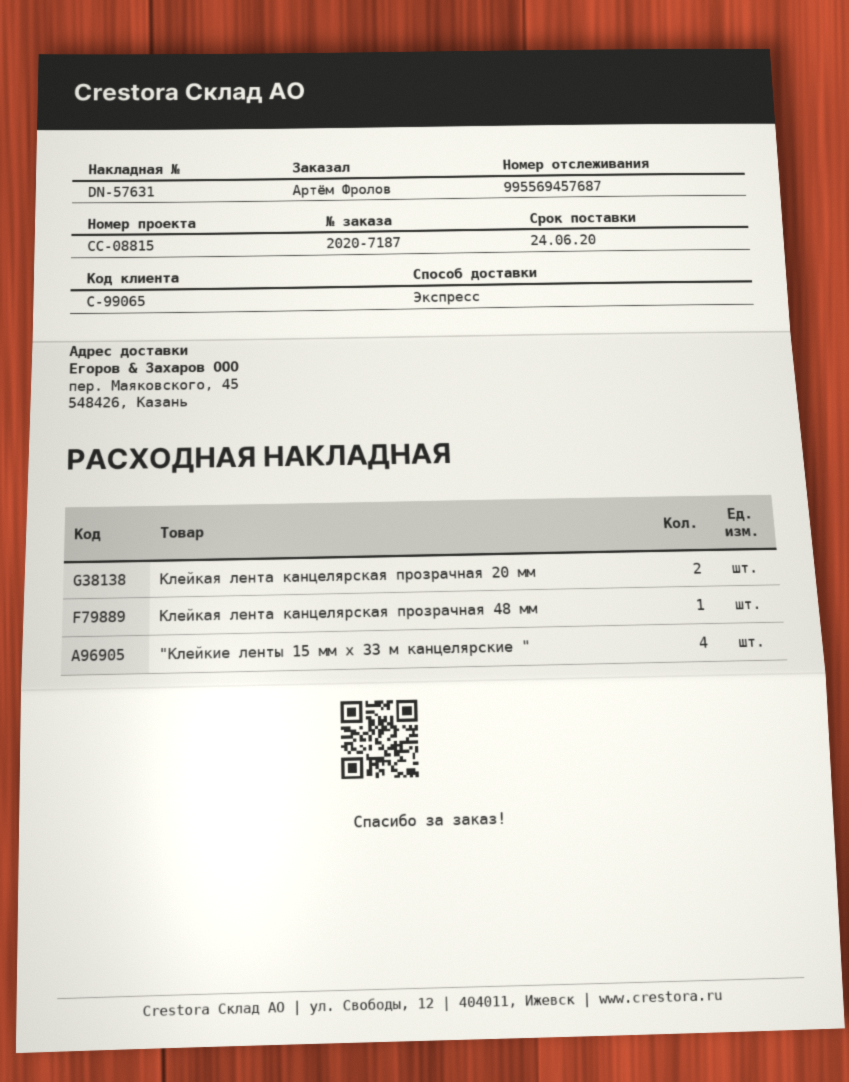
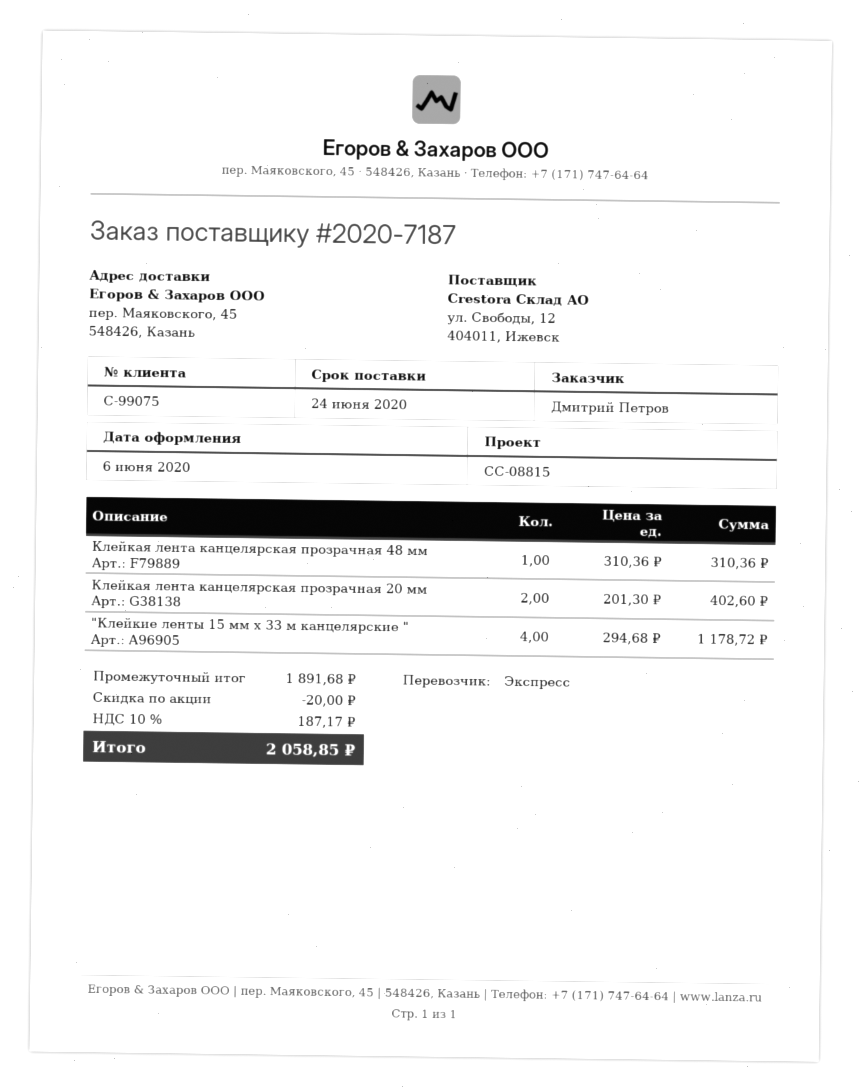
customer number: C-99065 -> C-99075
ordered by: Артём Фролов -> Дмитрий Петров

